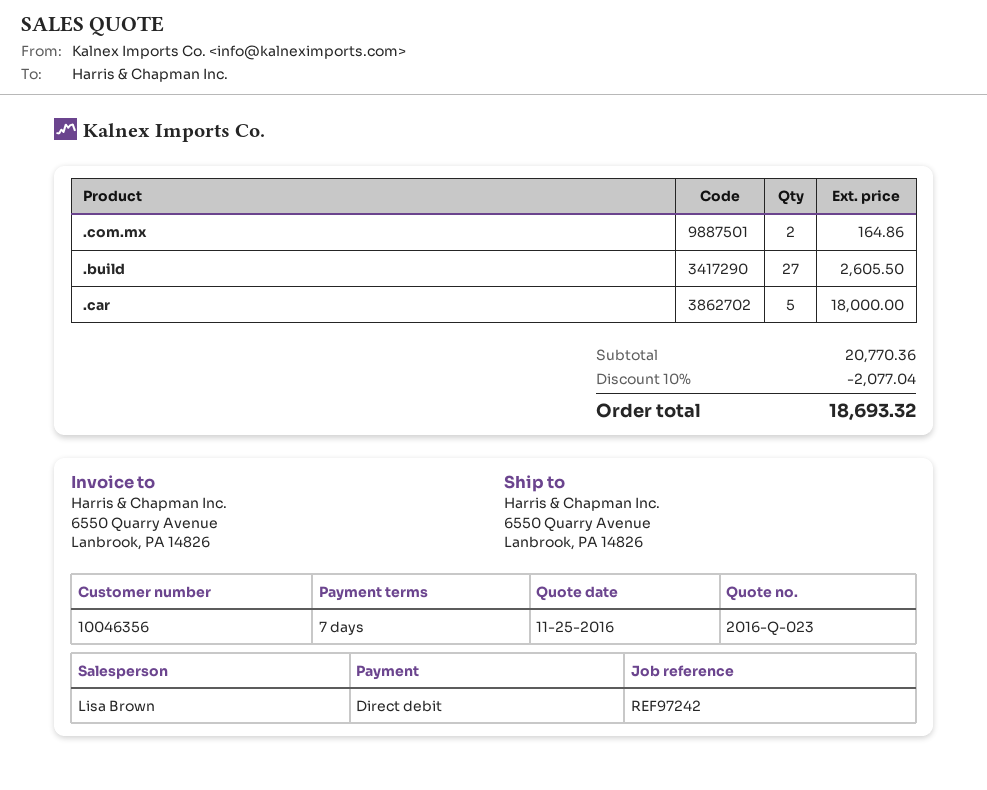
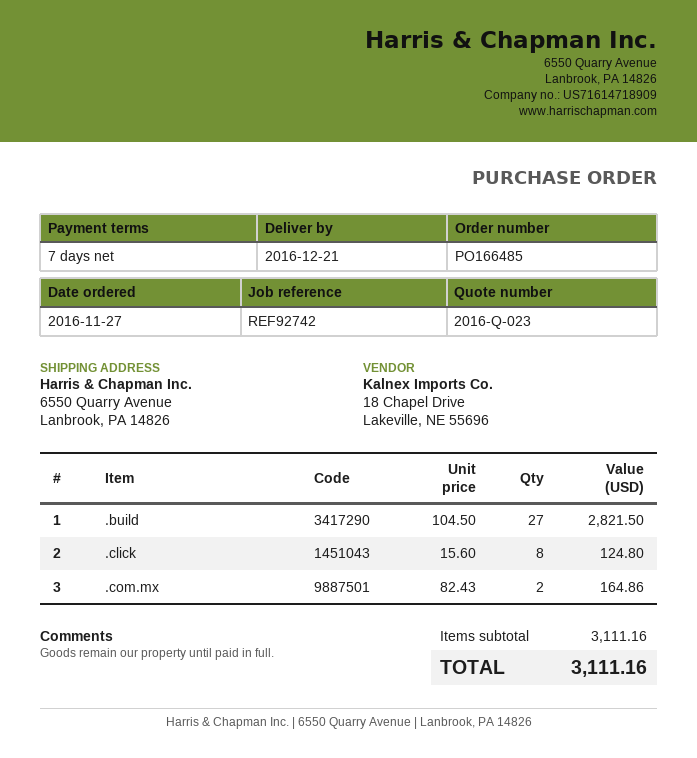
reference: REF97242 -> REF92742
.build: 27 for 2605.50 -> 27 for 2821.50
.car: 5 for 18000.00 -> none
.click: none -> 8 for 124.80
subtotal: 20770.36 -> 3111.16
discount: 10% = 2077.04 -> none
total: 18693.32 -> 3111.16

